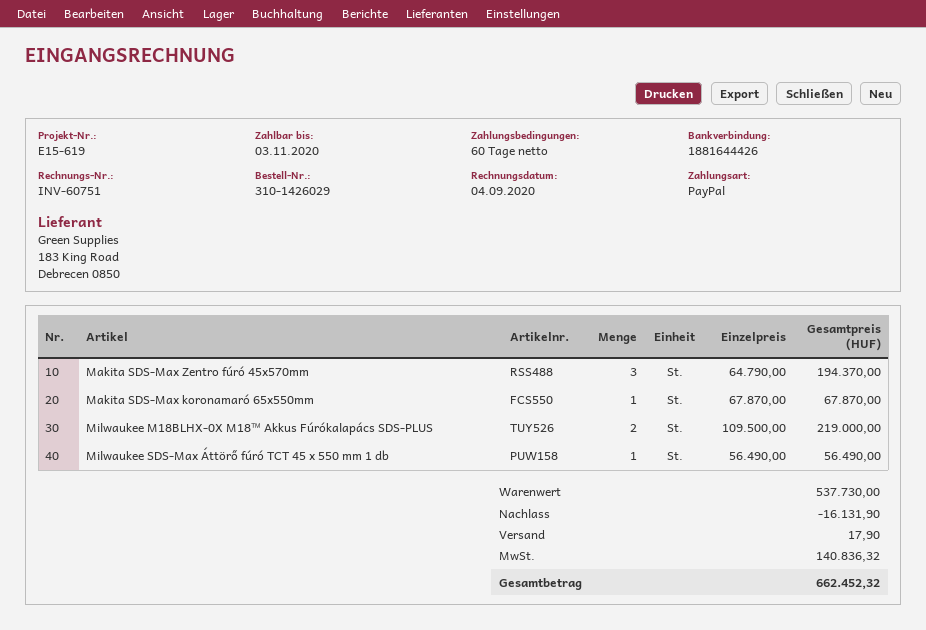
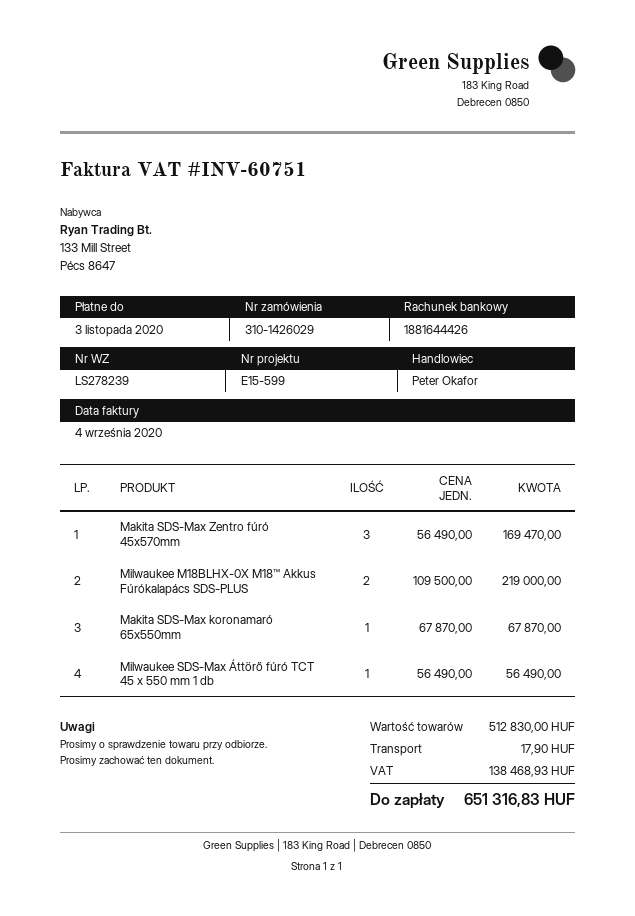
reference: E15-619 -> E15-599
Makita SDS-Max Zentro fúró 45x570mm: 3 x 64790.00 = 194370.00 -> 3 x 56490.00 = 169470.00
subtotal: 537730.00 -> 512830.00
discount: 16131.90 -> none
tax: 140836.32 -> 138468.93
total: 662452.32 -> 651316.83

